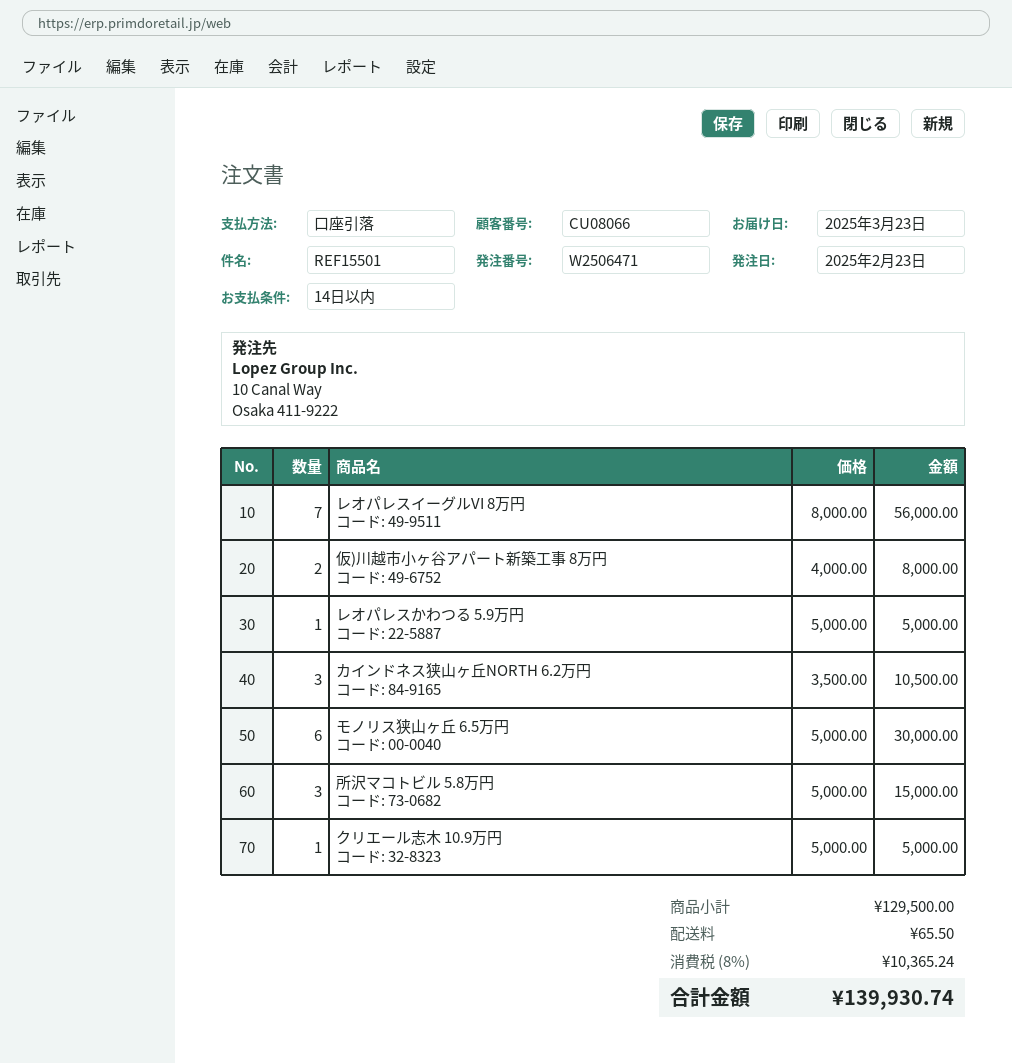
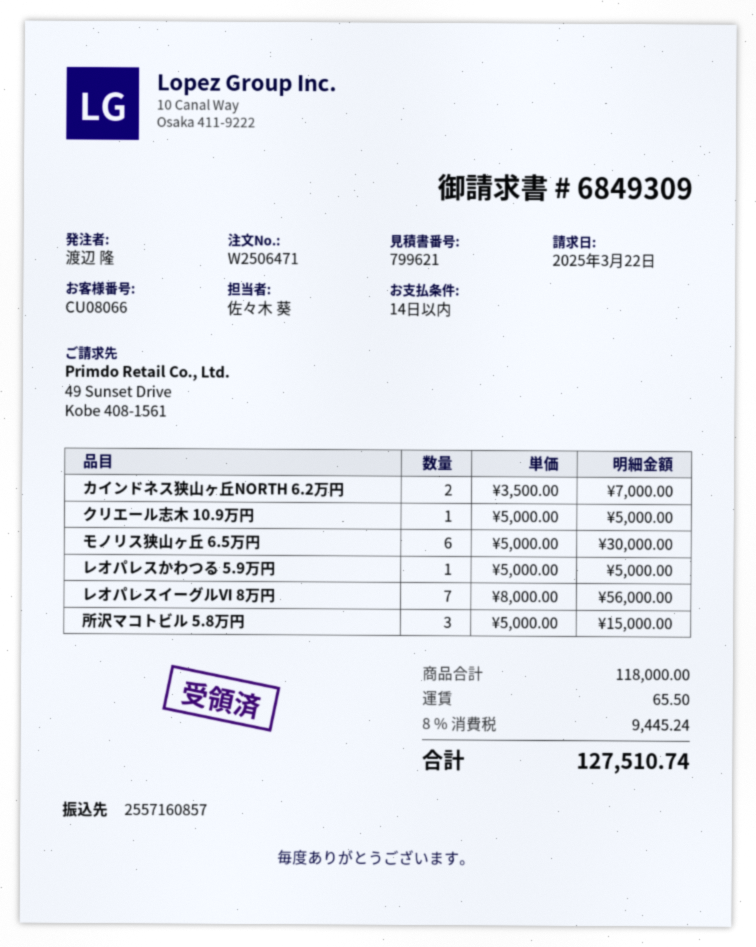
仮)川越市小ヶ谷アパート新築工事 8万円: 2 x 4000.00 = 8000.00 -> none
カインドネス狭山ヶ丘NORTH 6.2万円: 3 x 3500.00 = 10500.00 -> 2 x 3500.00 = 7000.00
subtotal: 129500.00 -> 118000.00
tax: 8% = 10365.24 -> 8% = 9445.24
total: 139930.74 -> 127510.74

